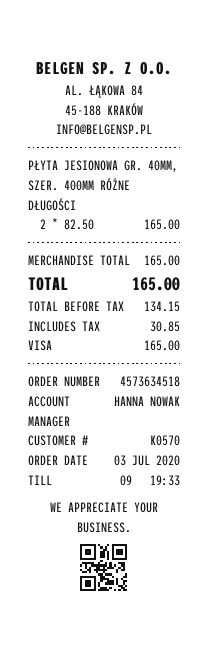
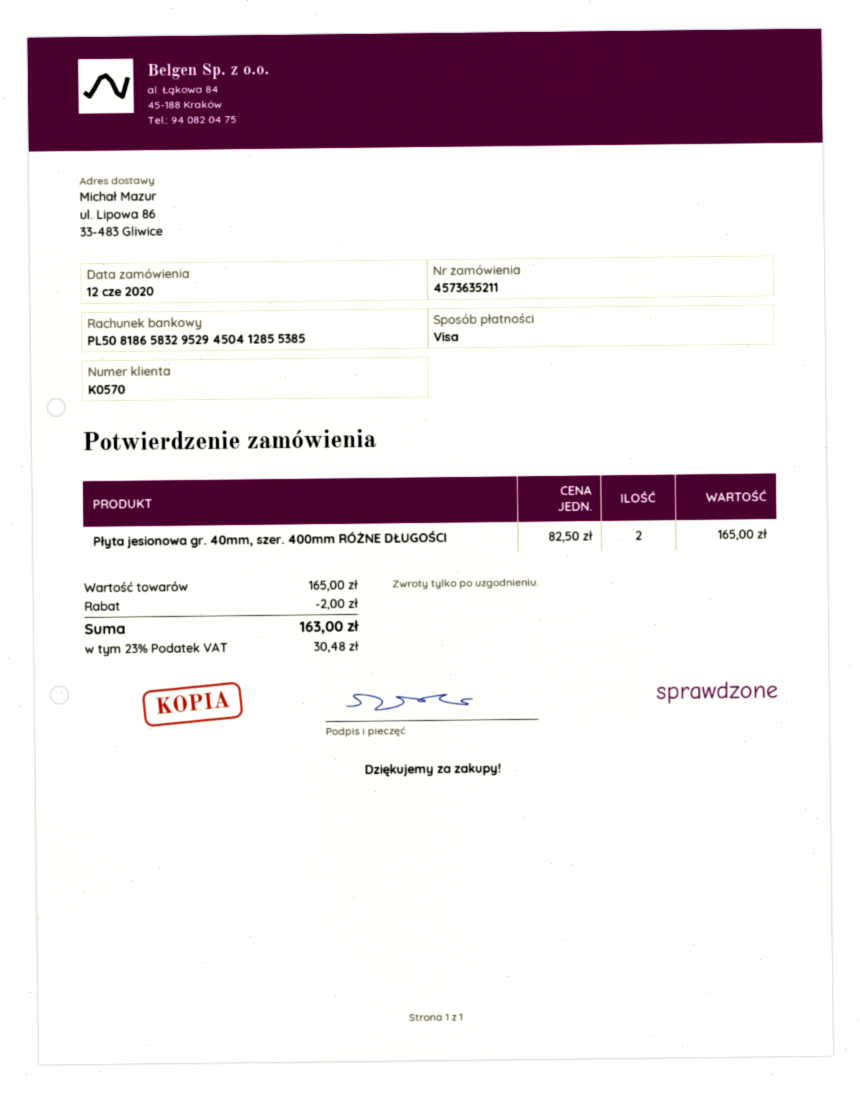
order number: 4573634518 -> 4573635211
order date: 2020-07-03 -> 2020-06-12
discount: none -> 2.00
tax: 30.85 -> 30.48
total: 165.00 -> 163.00

